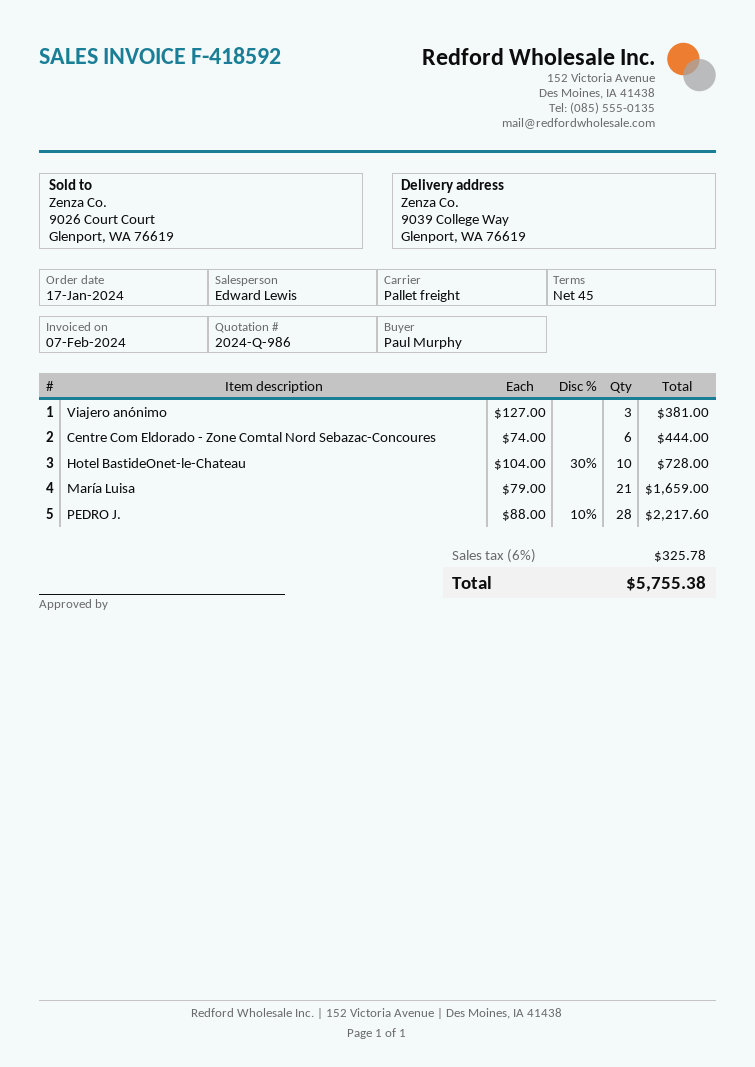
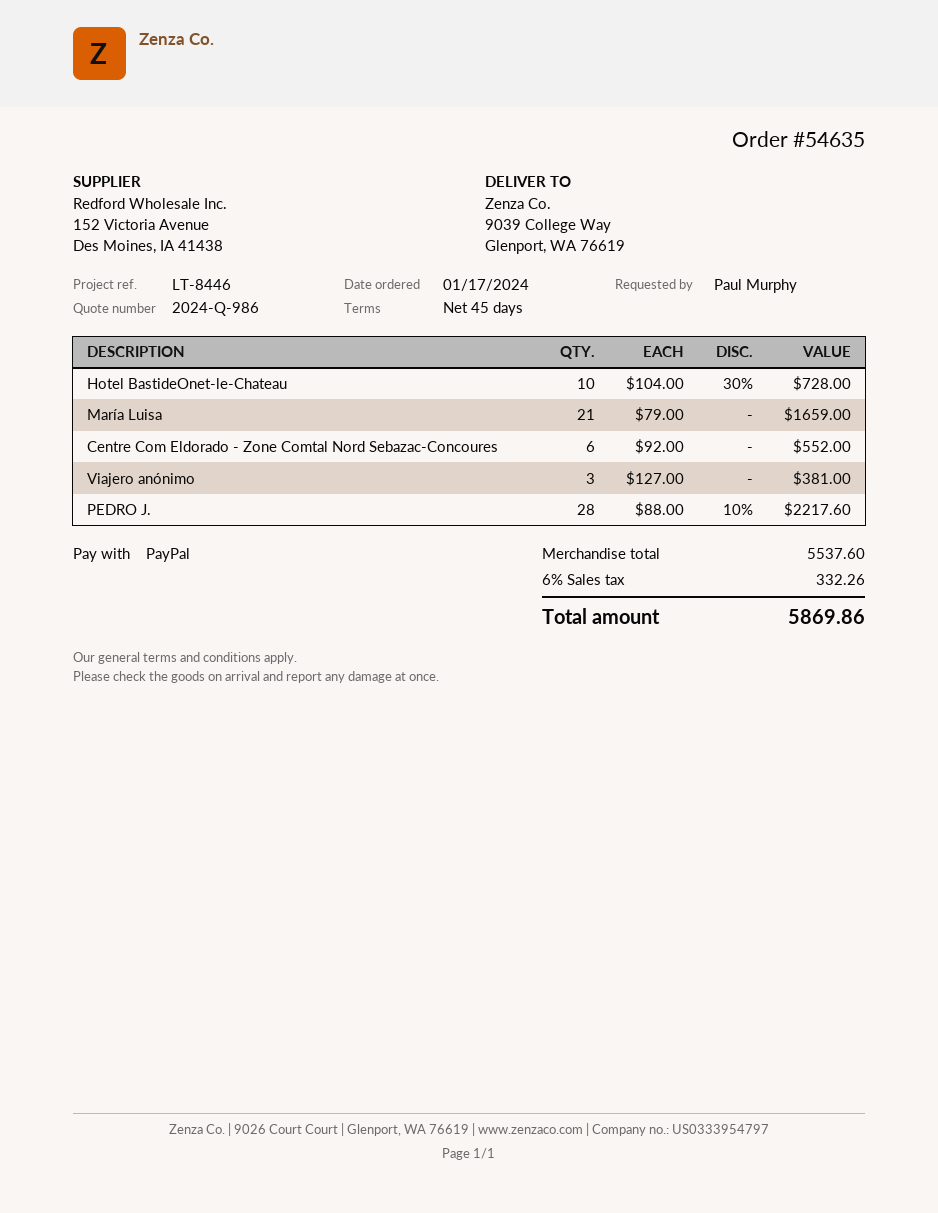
Centre Com Eldorado - Zone Comtal Nord Sebazac-Concoures: 6 x 74.00 = 444.00 -> 6 x 92.00 = 552.00
tax: 6% = 325.78 -> 6% = 332.26
total: 5755.38 -> 5869.86

